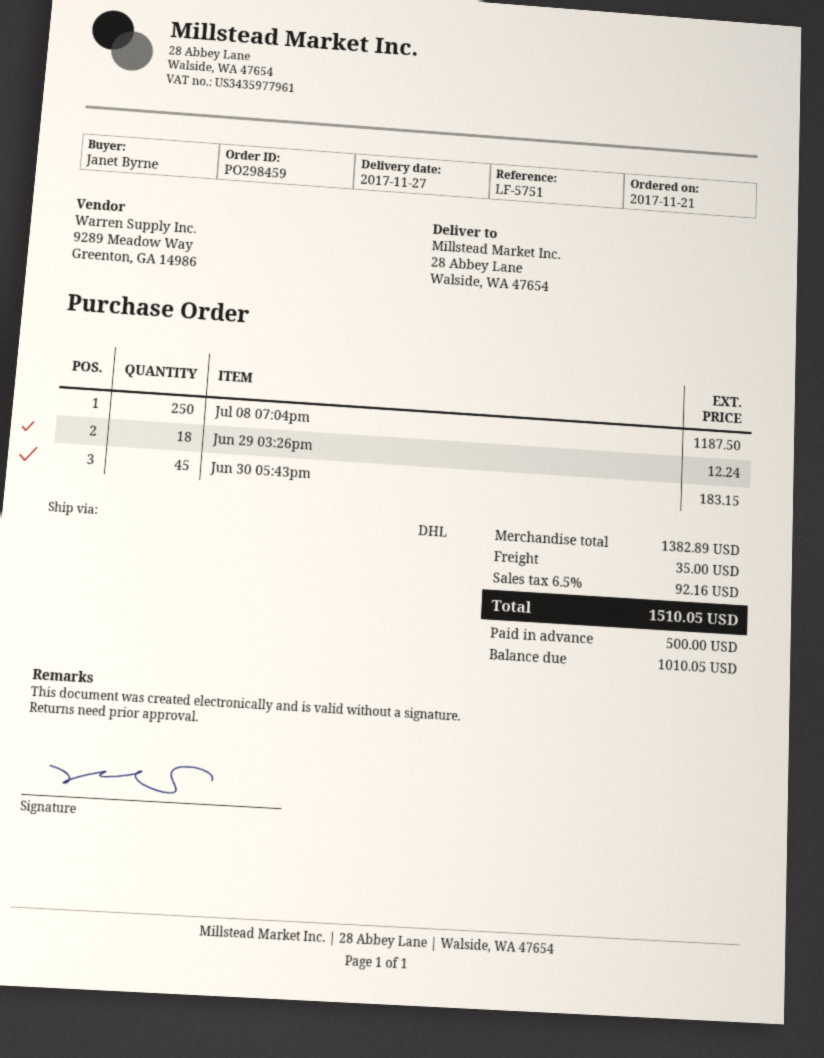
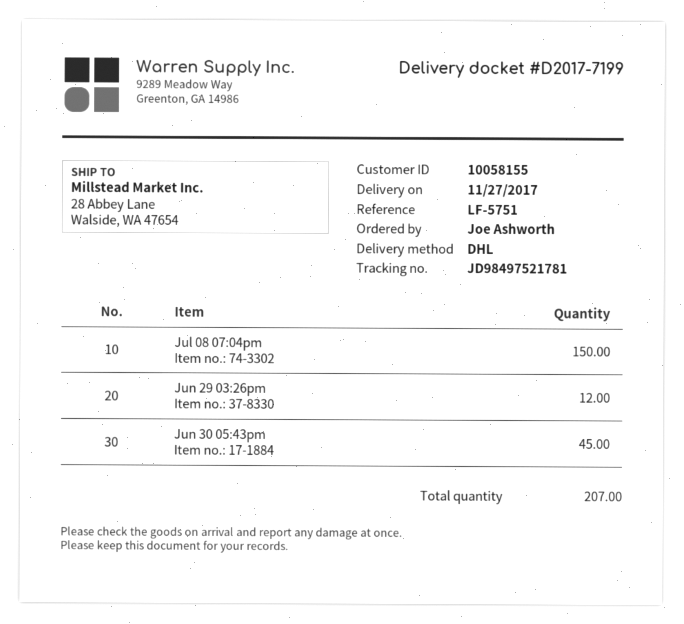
ordered by: Janet Byrne -> Joe Ashworth
Jul 08 07:04pm: 250 -> 150
Jun 29 03:26pm: 18 -> 12

